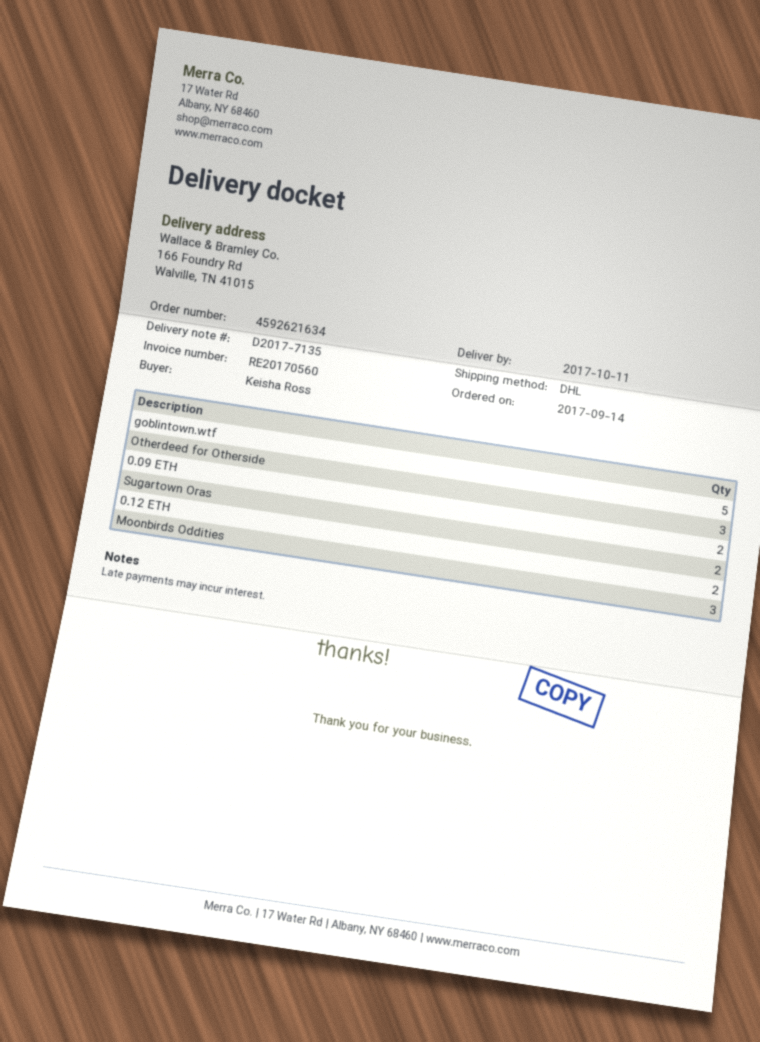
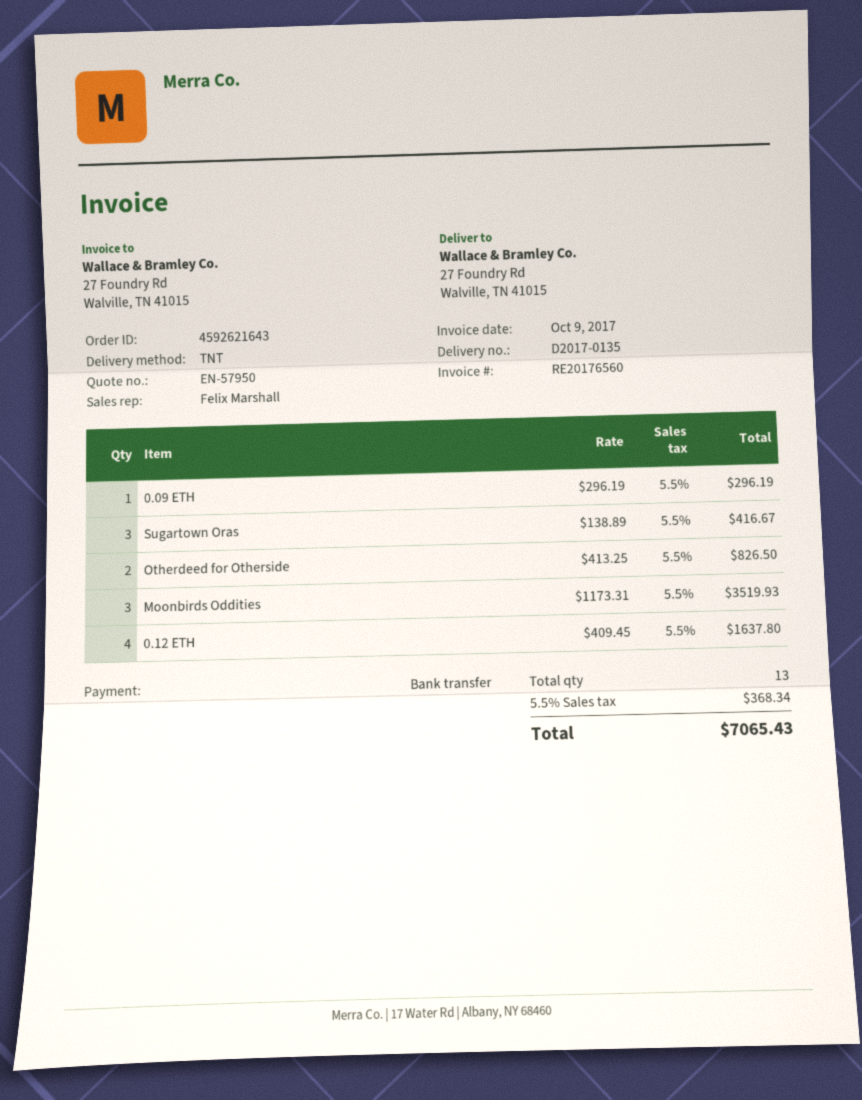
order number: 4592621634 -> 4592621643
delivery note number: D2017-7135 -> D2017-0135
invoice number: RE20170560 -> RE20176560
shipping method: DHL -> TNT
ship to: 166 Foundry Rd, Walville, TN 41015 -> 27 Foundry Rd, Walville, TN 41015
goblintown.wtf: 5 -> none
Otherdeed for Otherside: 3 -> 2
0.09 ETH: 2 -> 1
Sugartown Oras: 2 -> 3
0.12 ETH: 2 -> 4

